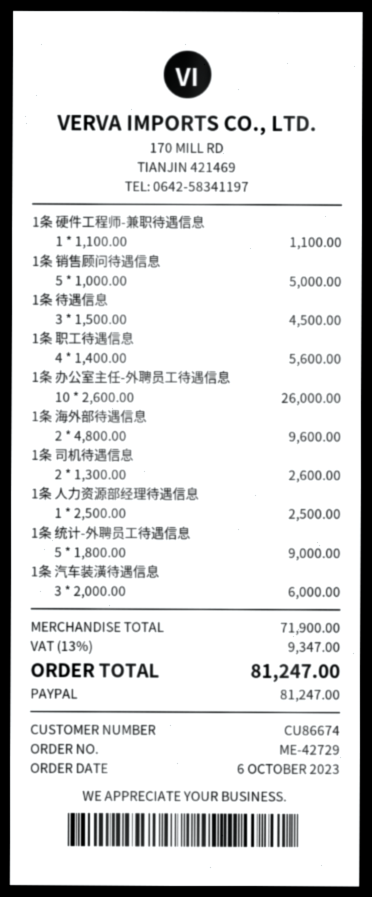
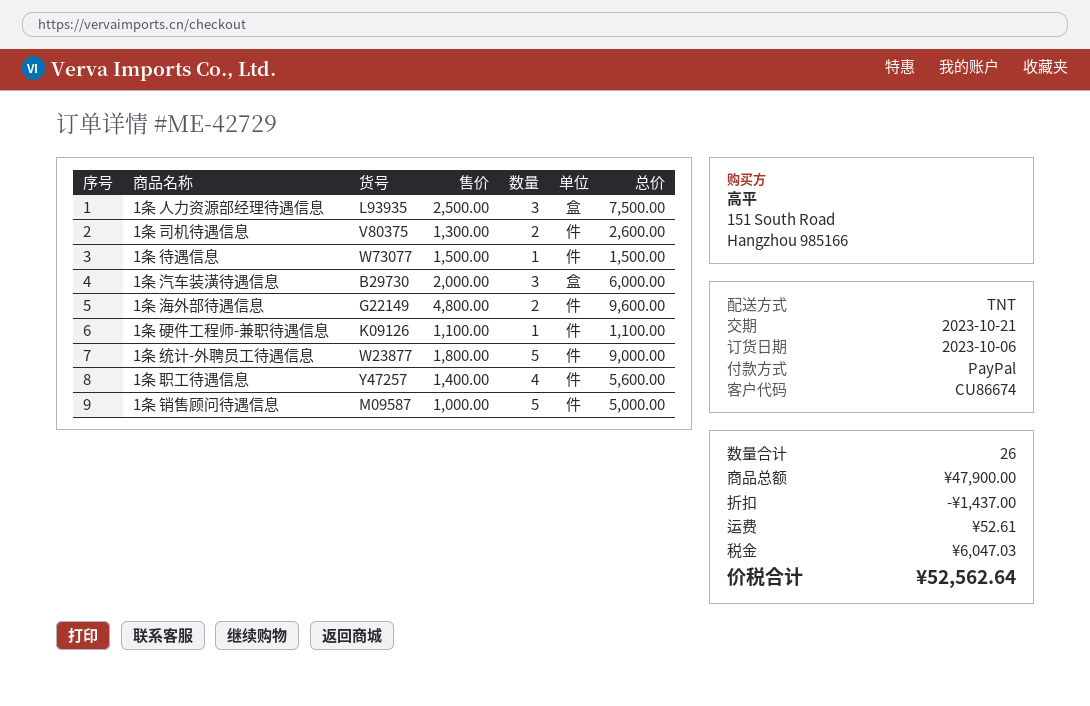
1条 待遇信息: 3 x 1500.00 = 4500.00 -> 1 x 1500.00 = 1500.00
1条 办公室主任-外聘员工待遇信息: 10 x 2600.00 = 26000.00 -> none
1条 人力资源部经理待遇信息: 1 x 2500.00 = 2500.00 -> 3 x 2500.00 = 7500.00
subtotal: 71900.00 -> 47900.00
discount: none -> 1437.00
shipping: none -> 52.61
tax: 9347.00 -> 6047.03
total: 81247.00 -> 52562.64

